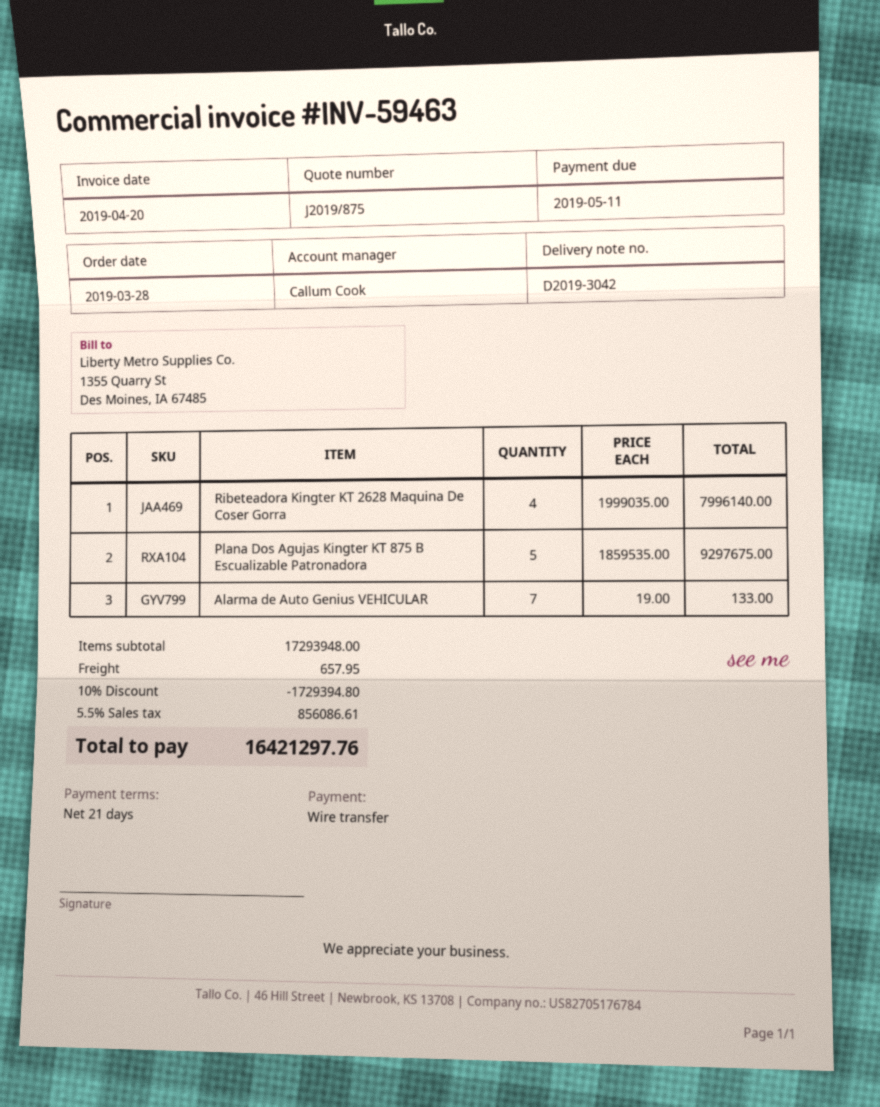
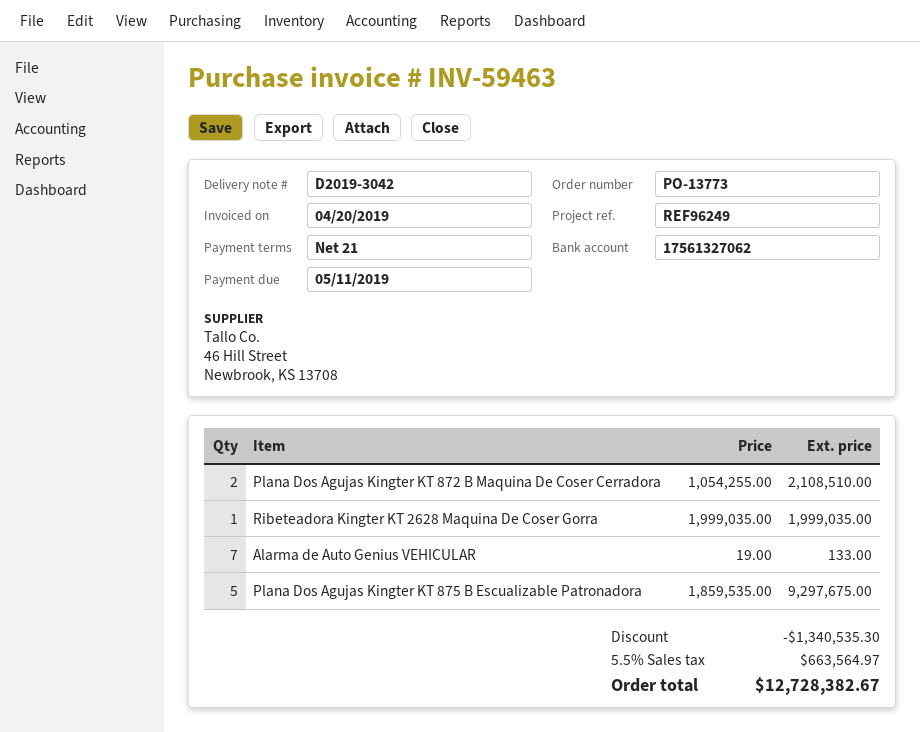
Ribeteadora Kingter KT 2628 Maquina De Coser Gorra: 4 x 1999035.00 = 7996140.00 -> 1 x 1999035.00 = 1999035.00
Plana Dos Agujas Kingter KT 872 B Maquina De Coser Cerradora: none -> 2 x 1054255.00 = 2108510.00
discount: 1729394.80 -> 1340535.30
shipping: 657.95 -> none
tax: 5.5% = 856086.61 -> 5.5% = 663564.97
total: 16421297.76 -> 12728382.67

